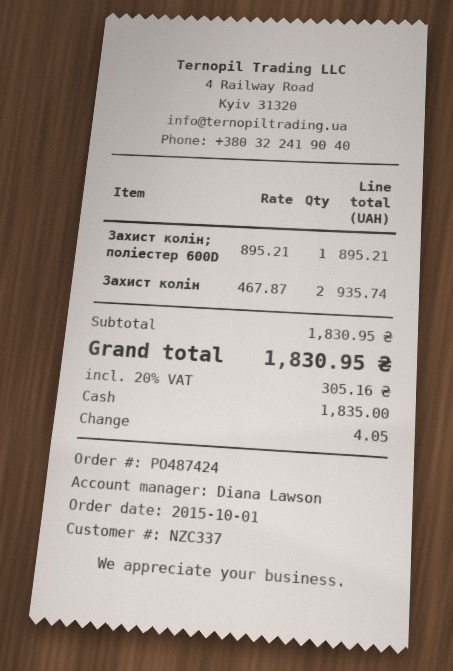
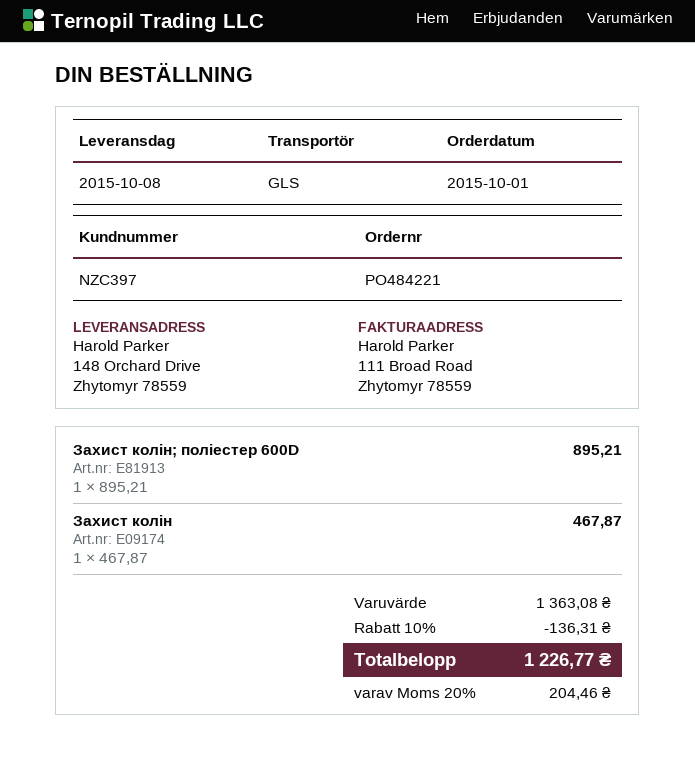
order number: PO487424 -> PO484221
customer number: NZC337 -> NZC397
Захист колін: 2 x 467.87 = 935.74 -> 1 x 467.87 = 467.87
subtotal: 1830.95 -> 1363.08
discount: none -> 10% = 136.31
tax: 20% = 305.16 -> 20% = 204.46
total: 1830.95 -> 1226.77

